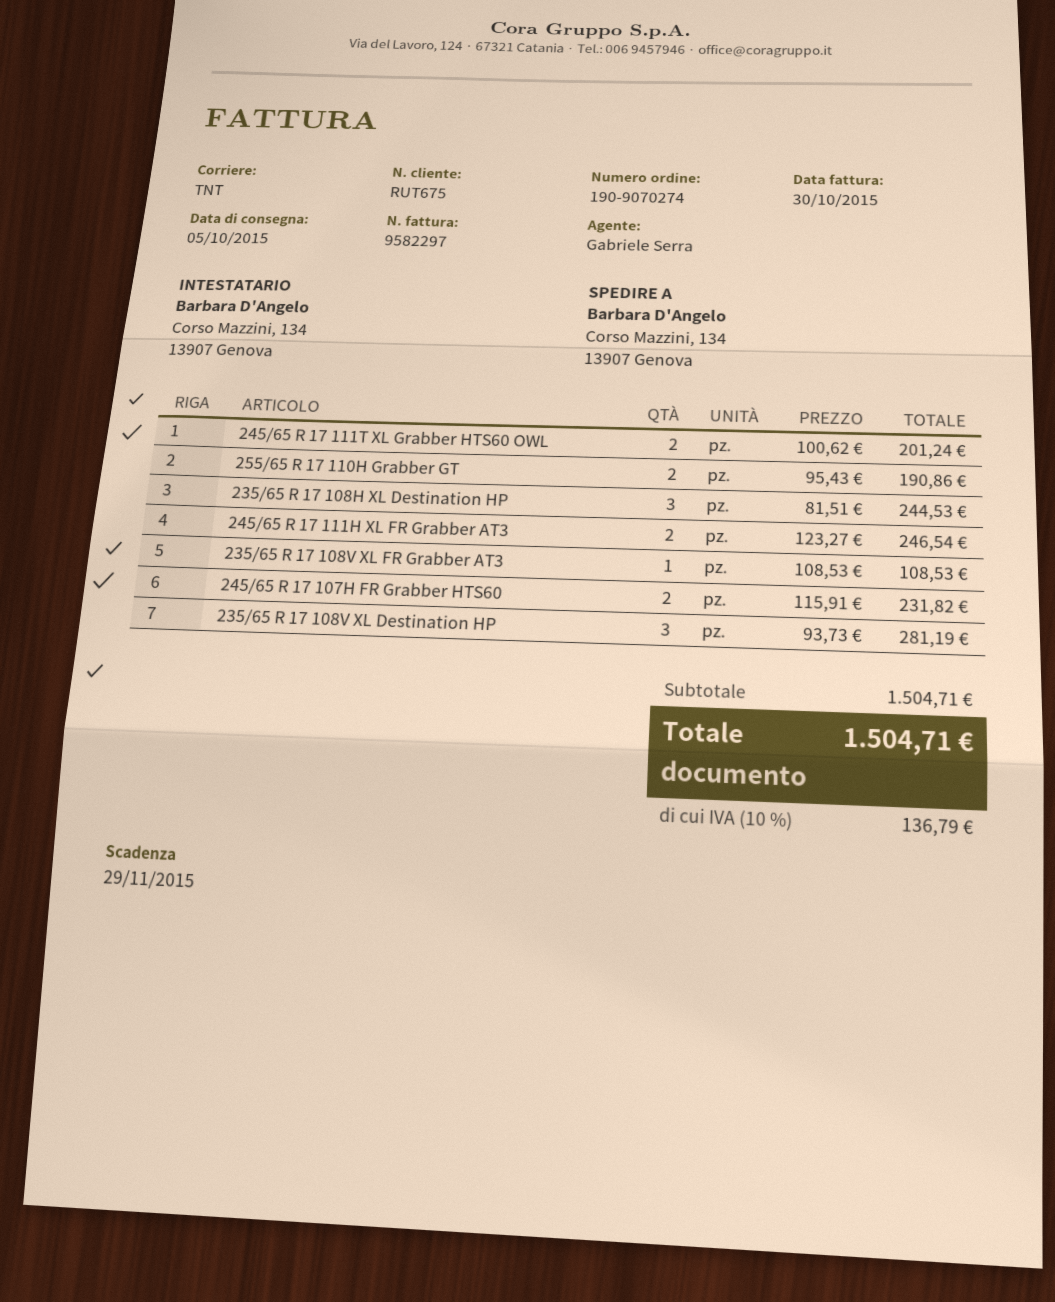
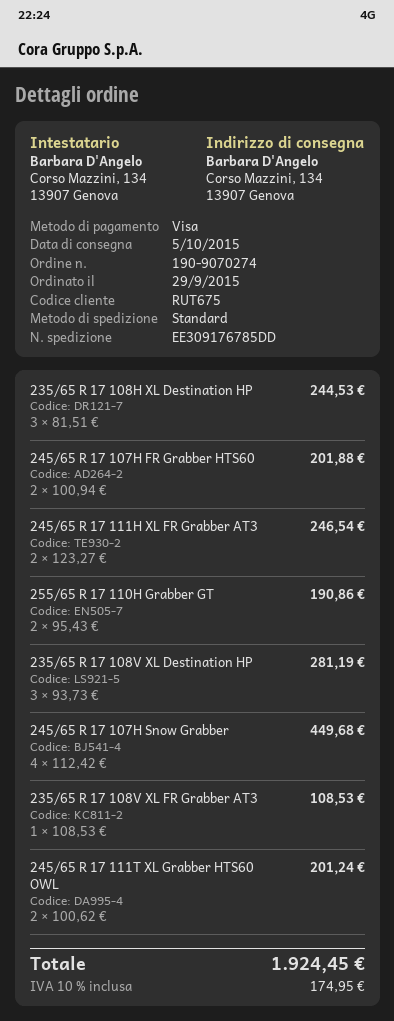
shipping method: TNT -> standard
245/65 R 17 107H FR Grabber HTS60: 2 x 115.91 = 231.82 -> 2 x 100.94 = 201.88
245/65 R 17 107H Snow Grabber: none -> 4 x 112.42 = 449.68
tax: 10% = 136.79 -> 10% = 174.95
total: 1504.71 -> 1924.45

